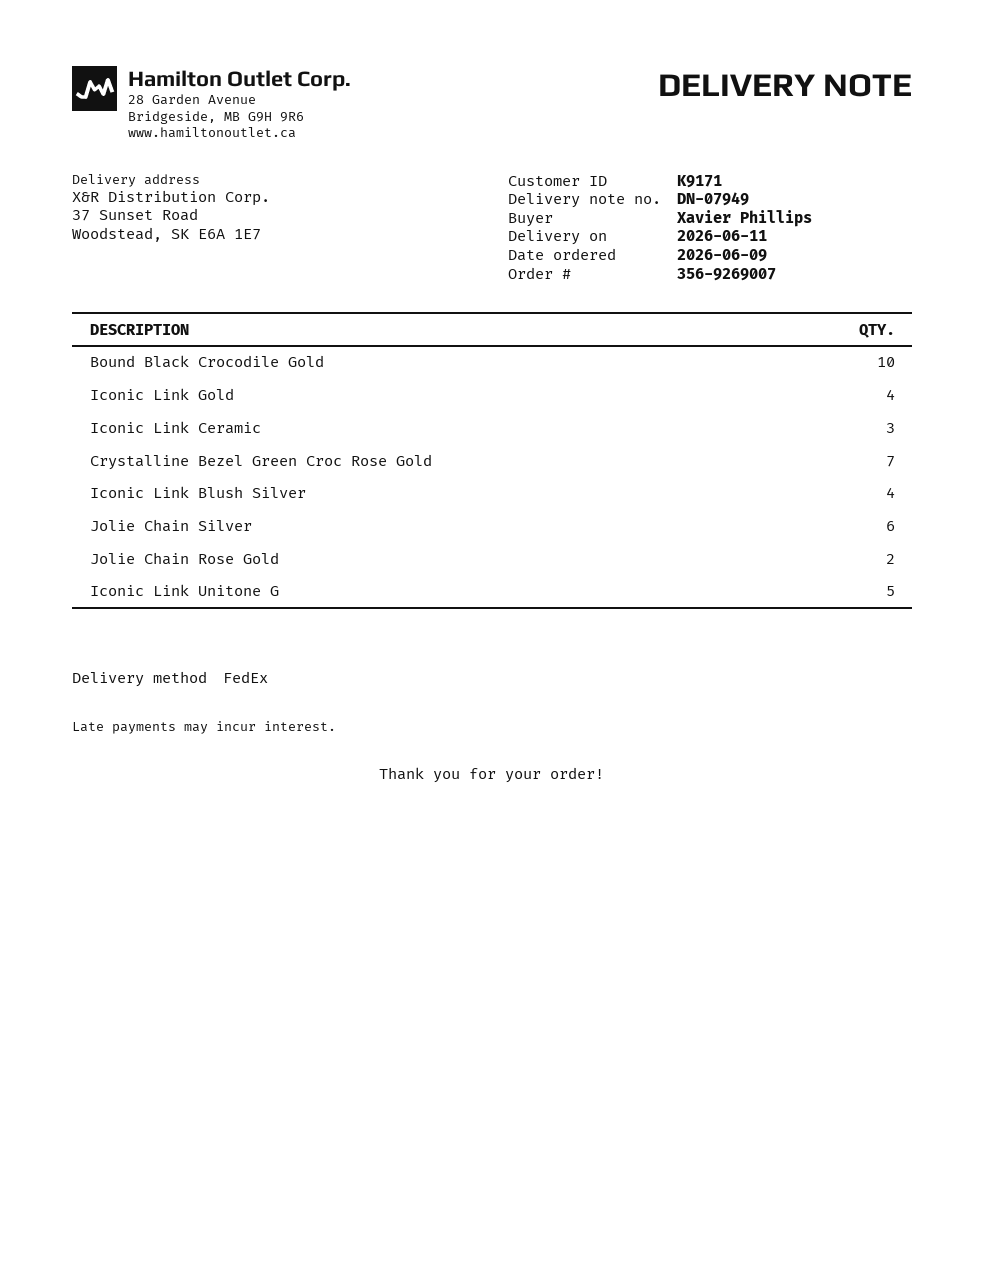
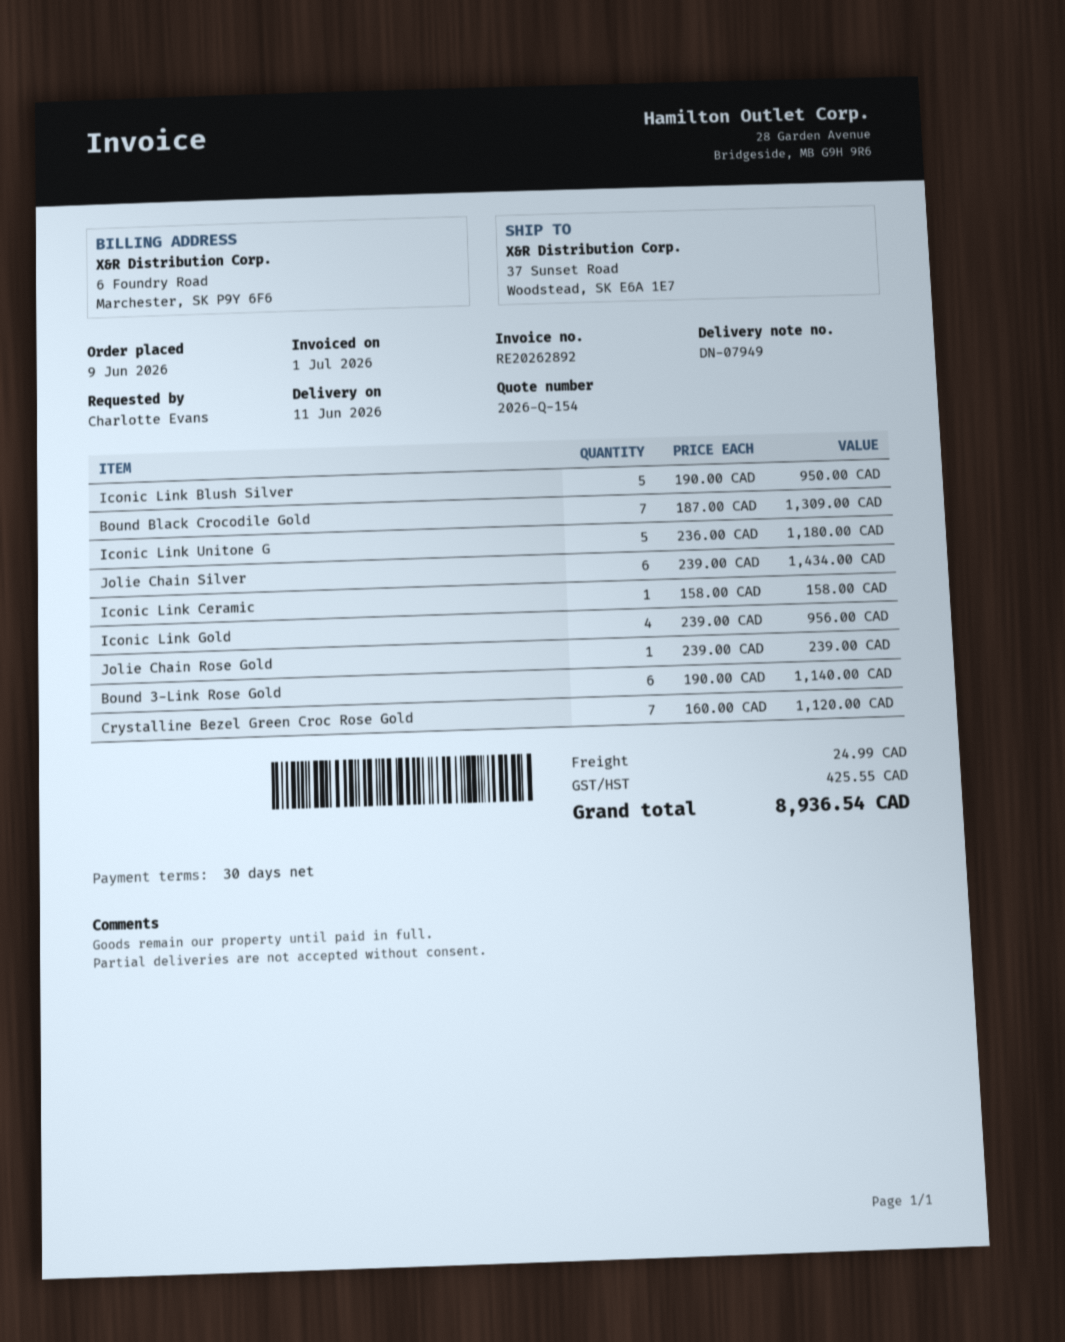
ordered by: Xavier Phillips -> Charlotte Evans
Bound Black Crocodile Gold: 10 -> 7
Iconic Link Ceramic: 3 -> 1
Iconic Link Blush Silver: 4 -> 5
Jolie Chain Rose Gold: 2 -> 1
Bound 3-Link Rose Gold: none -> 6

